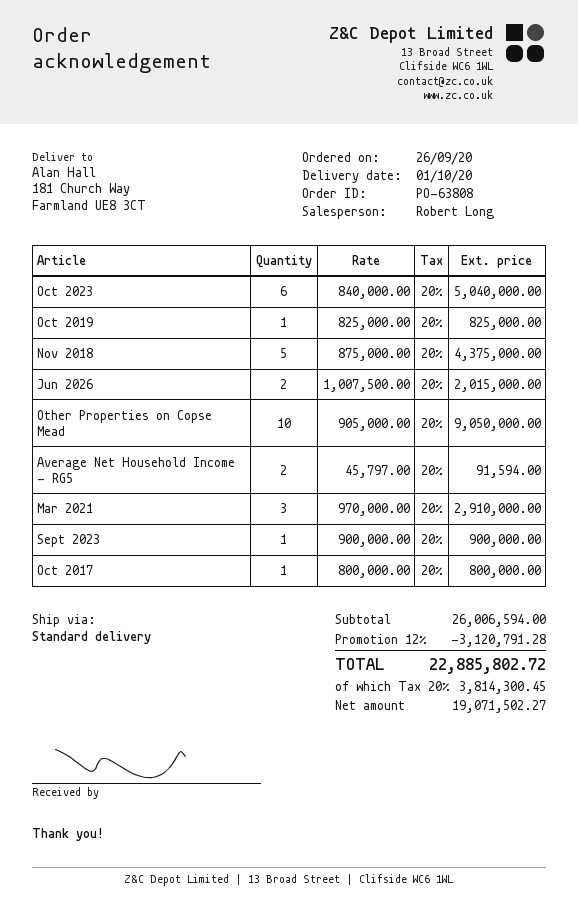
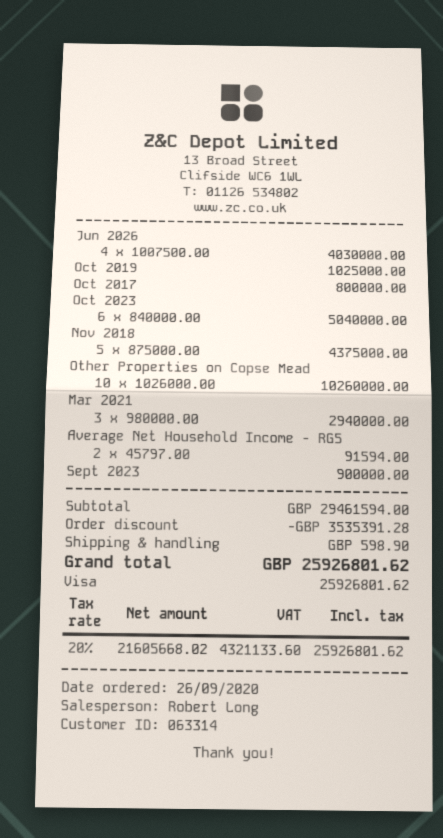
Oct 2019: 1 x 825000.00 = 825000.00 -> 1 x 1025000.00 = 1025000.00
Jun 2026: 2 x 1007500.00 = 2015000.00 -> 4 x 1007500.00 = 4030000.00
Other Properties on Copse Mead: 10 x 905000.00 = 9050000.00 -> 10 x 1026000.00 = 10260000.00
Mar 2021: 3 x 970000.00 = 2910000.00 -> 3 x 980000.00 = 2940000.00
subtotal: 26006594.00 -> 29461594.00
discount: 3120791.28 -> 3535391.28
shipping: none -> 598.90
net: 19071502.27 -> 21605668.02
tax: 20% = 3814300.45 -> 20% = 4321133.60
total: 22885802.72 -> 25926801.62

